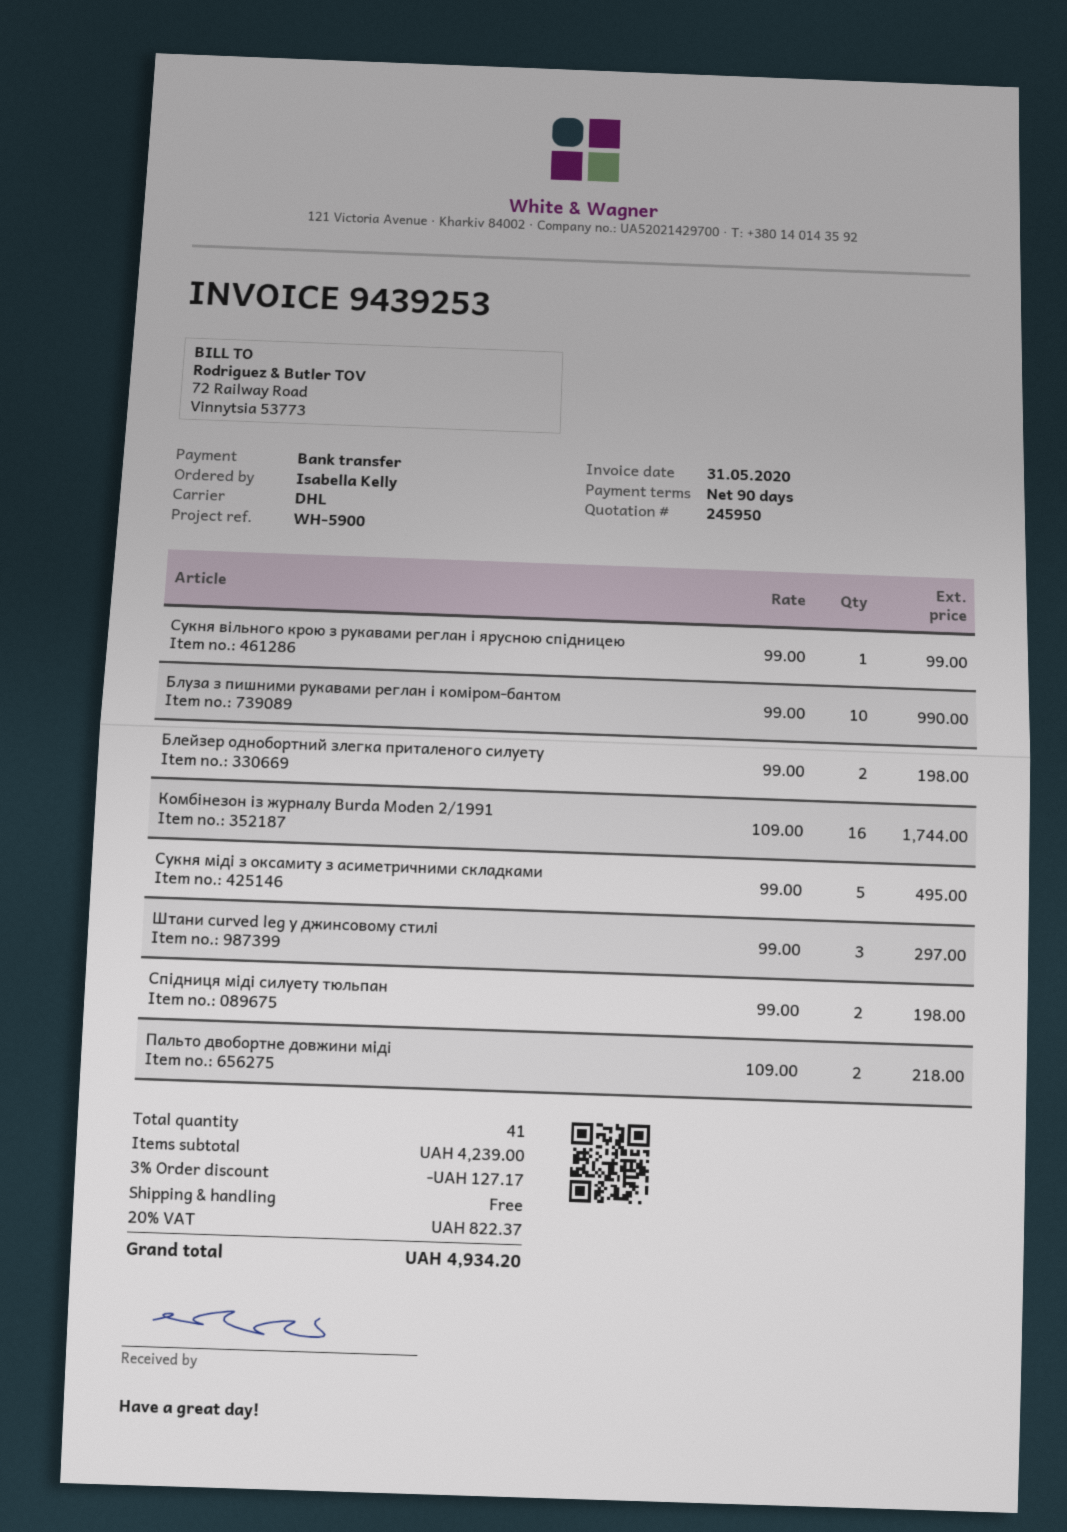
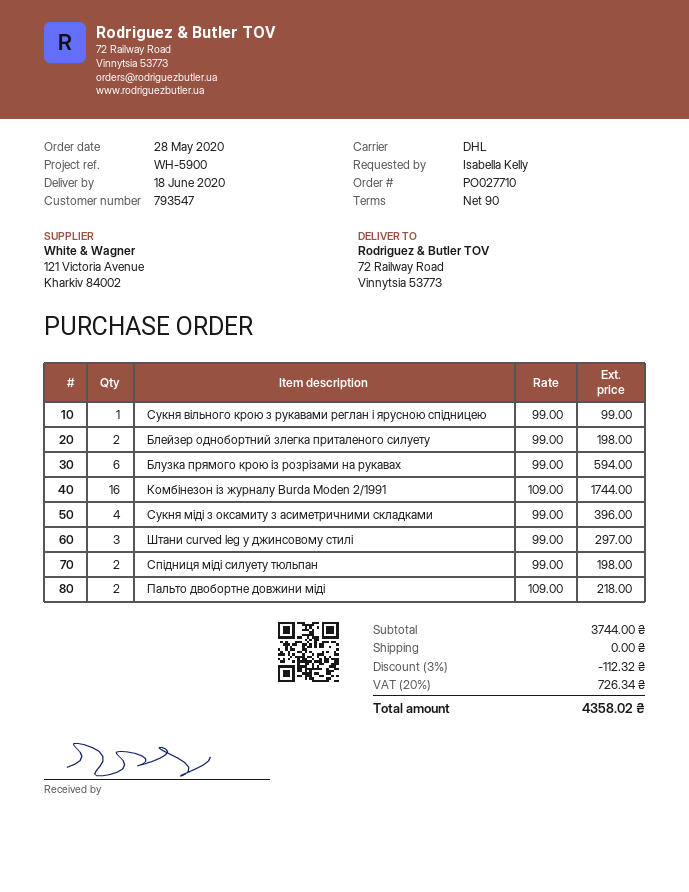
Блуза з пишними рукавами реглан і коміром-бантом: 10 x 99.00 = 990.00 -> none
Сукня міді з оксамиту з асиметричними складками: 5 x 99.00 = 495.00 -> 4 x 99.00 = 396.00
Блузка прямого крою із розрізами на рукавах: none -> 6 x 99.00 = 594.00
subtotal: 4239.00 -> 3744.00
discount: 3% = 127.17 -> 3% = 112.32
tax: 20% = 822.37 -> 20% = 726.34
total: 4934.20 -> 4358.02

